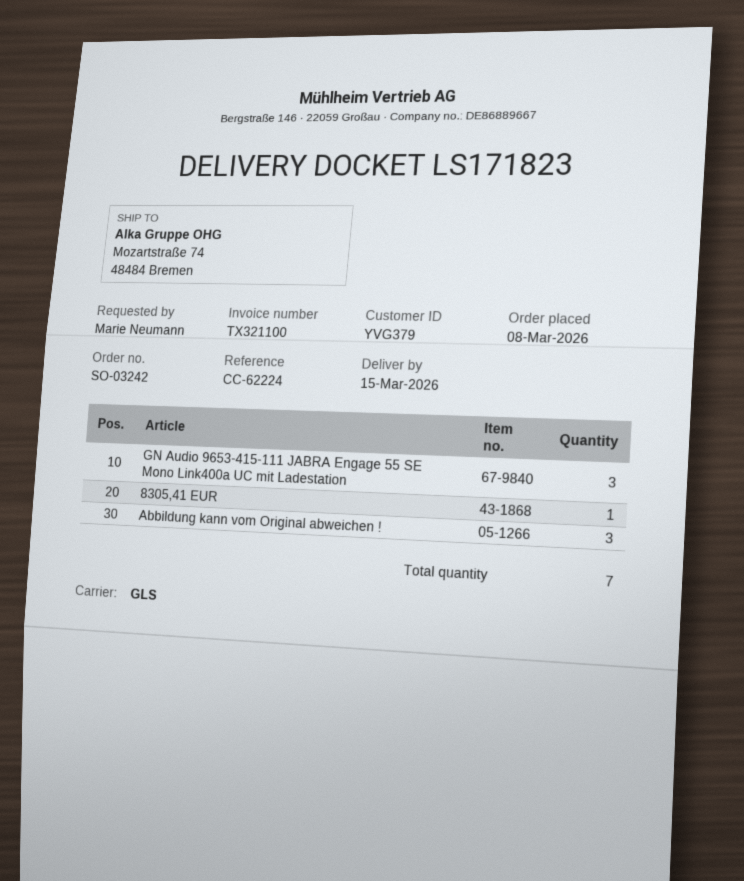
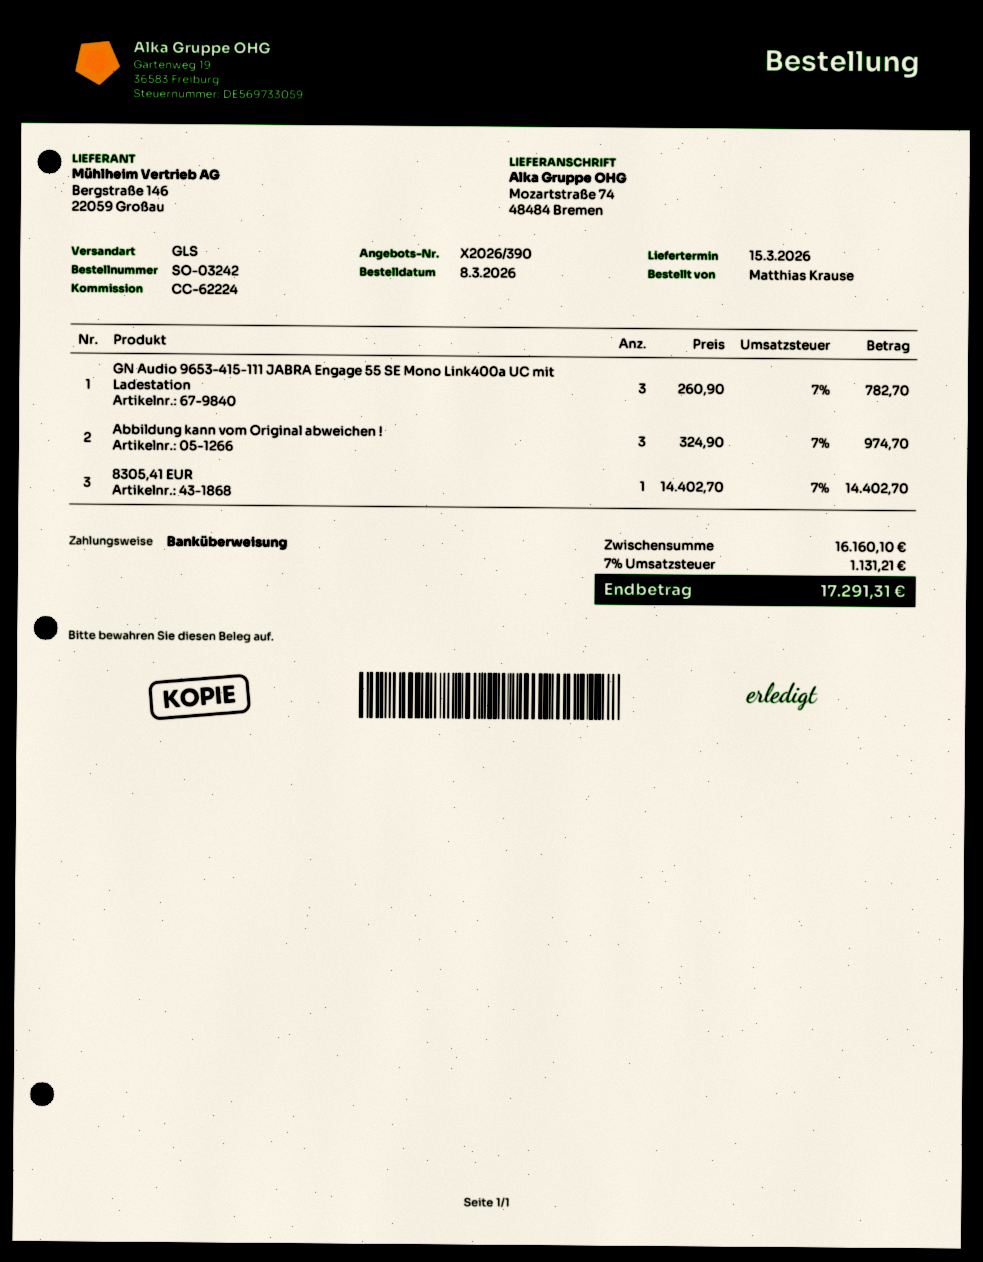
ordered by: Marie Neumann -> Matthias Krause

